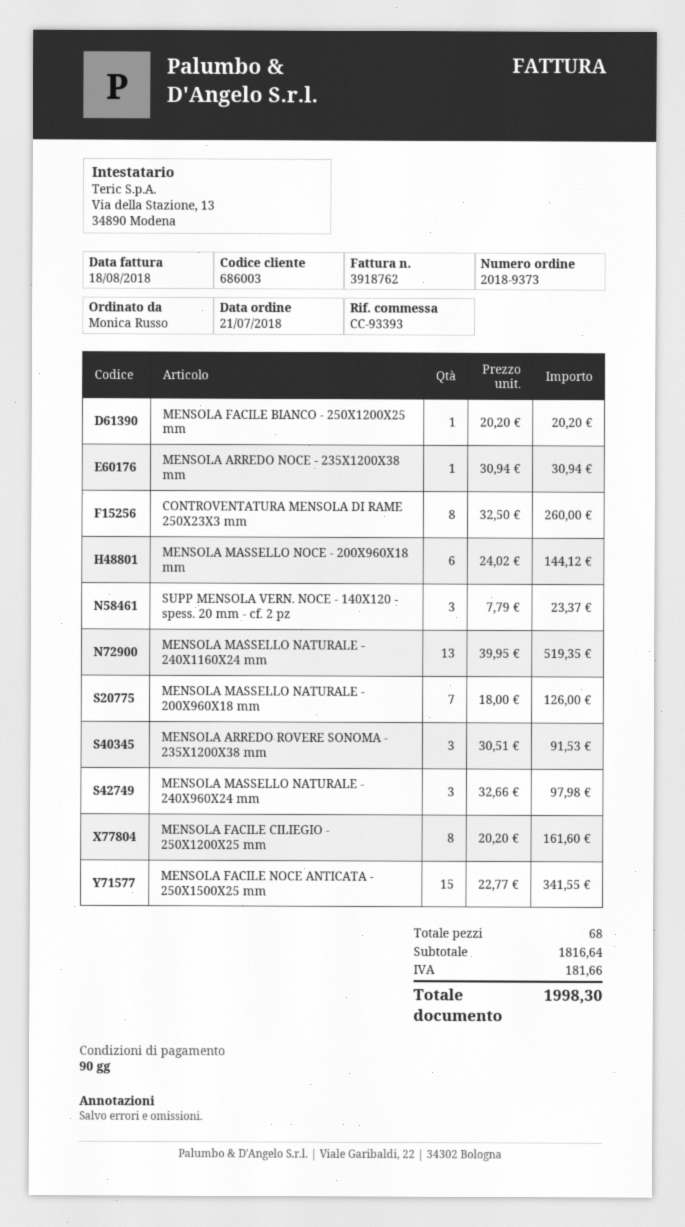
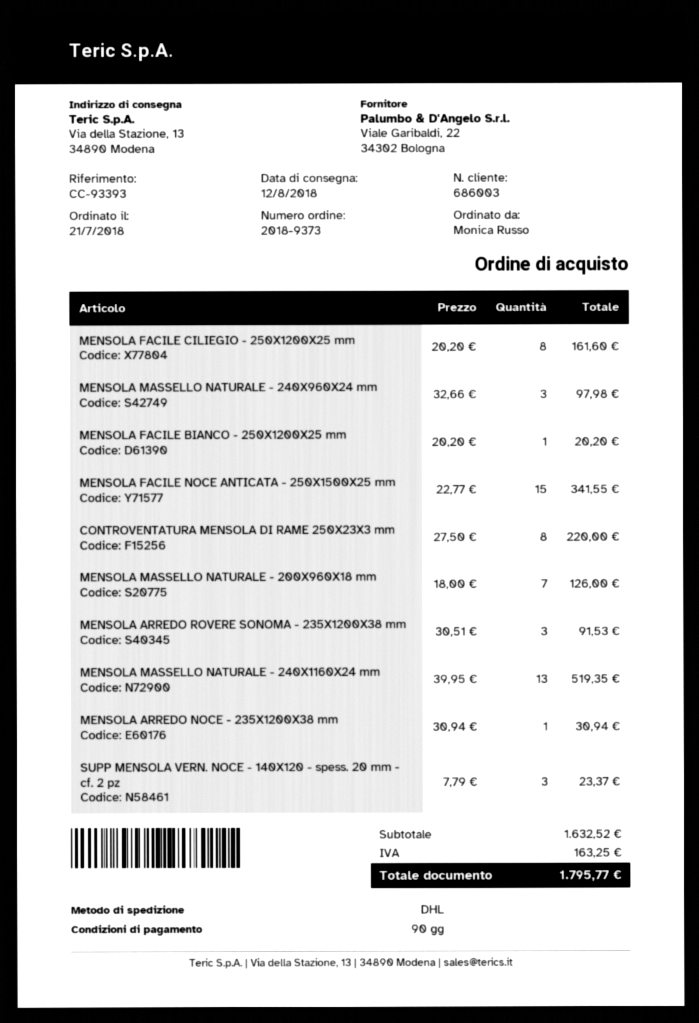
CONTROVENTATURA MENSOLA DI RAME 250X23X3 mm: 8 x 32.50 = 260.00 -> 8 x 27.50 = 220.00
MENSOLA MASSELLO NOCE - 200X960X18 mm: 6 x 24.02 = 144.12 -> none
subtotal: 1816.64 -> 1632.52
tax: 181.66 -> 163.25
total: 1998.30 -> 1795.77

